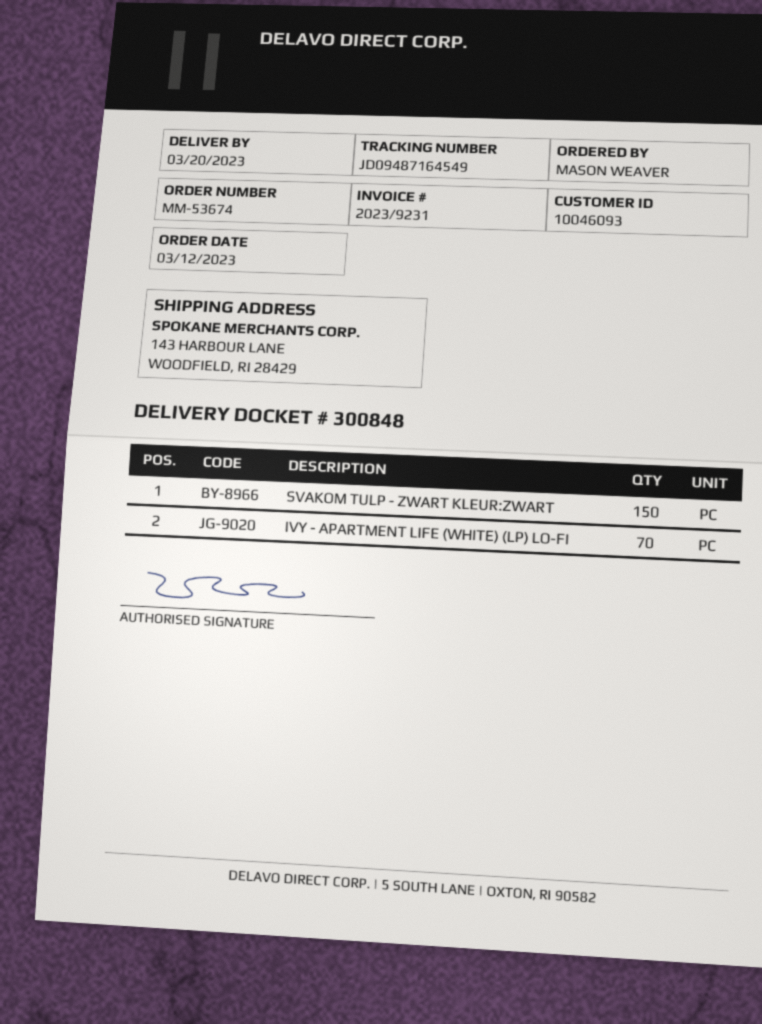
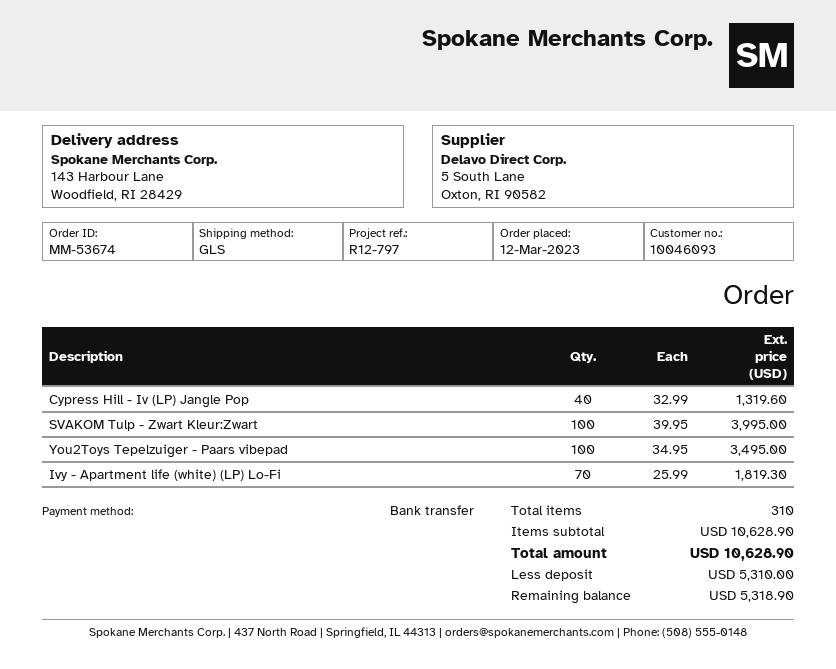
SVAKOM TULP - ZWART KLEUR:ZWART: 150 -> 100
Cypress Hill - Iv (LP) Jangle Pop: none -> 40
You2Toys Tepelzuiger - Paars vibepad: none -> 100

